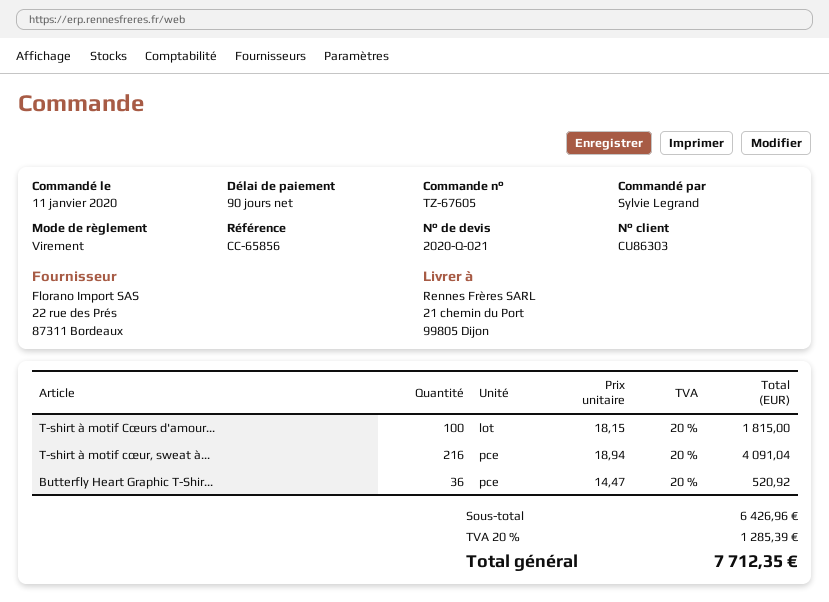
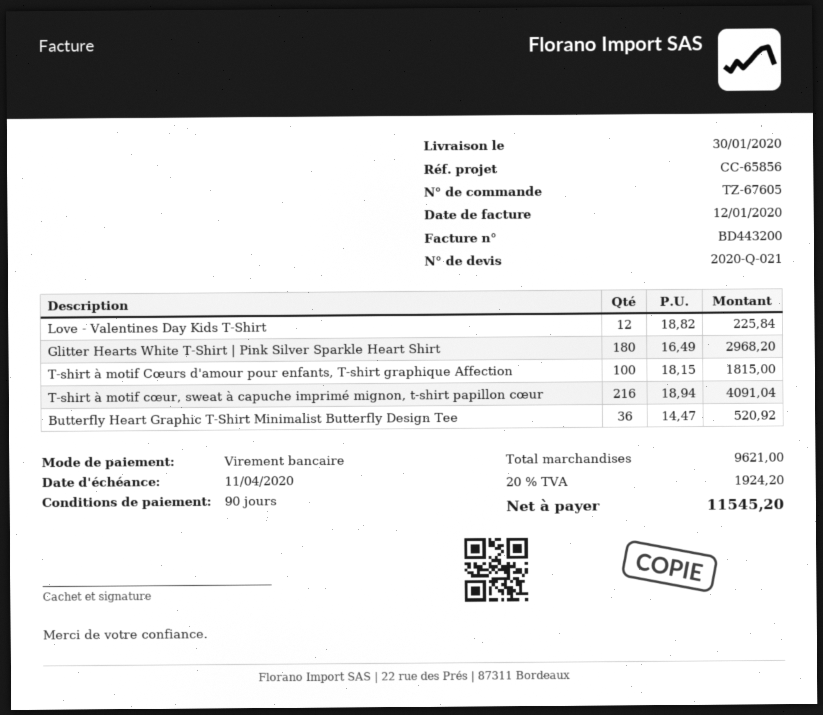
Love - Valentines Day Kids T-Shirt: none -> 12 x 18.82 = 225.84
Glitter Hearts White T-Shirt | Pink Silver Sparkle Heart Shirt: none -> 180 x 16.49 = 2968.20
subtotal: 6426.96 -> 9621.00
tax: 20% = 1285.39 -> 20% = 1924.20
total: 7712.35 -> 11545.20

